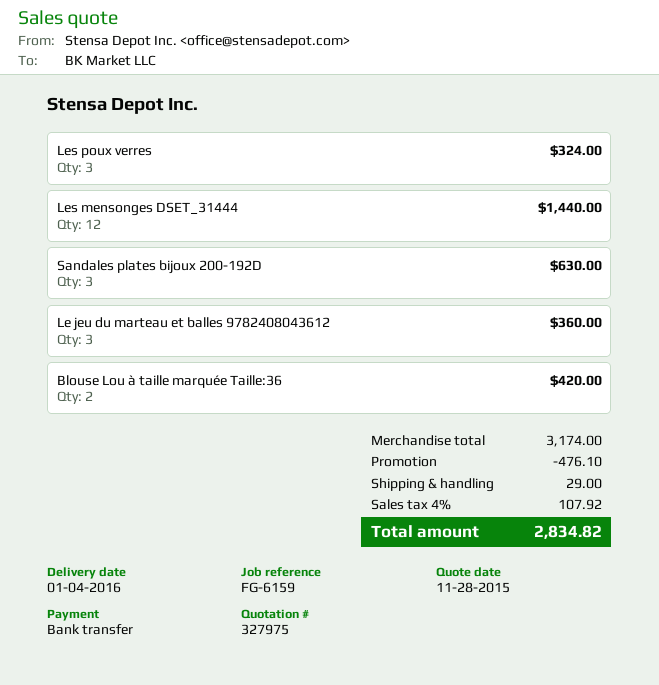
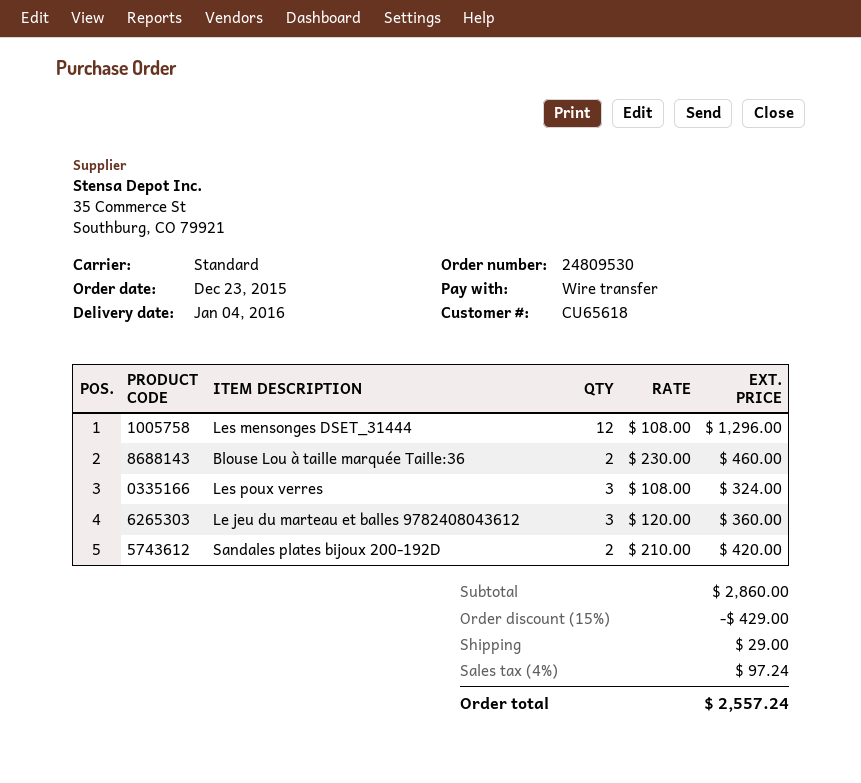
Les mensonges DSET_31444: 12 for 1440.00 -> 12 for 1296.00
Sandales plates bijoux 200-192D: 3 for 630.00 -> 2 for 420.00
Blouse Lou à taille marquée Taille:36: 2 for 420.00 -> 2 for 460.00
subtotal: 3174.00 -> 2860.00
discount: 476.10 -> 429.00
tax: 4% = 107.92 -> 4% = 97.24
total: 2834.82 -> 2557.24

